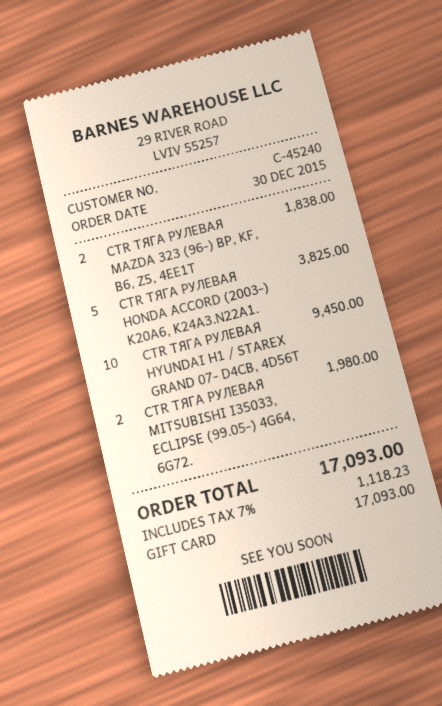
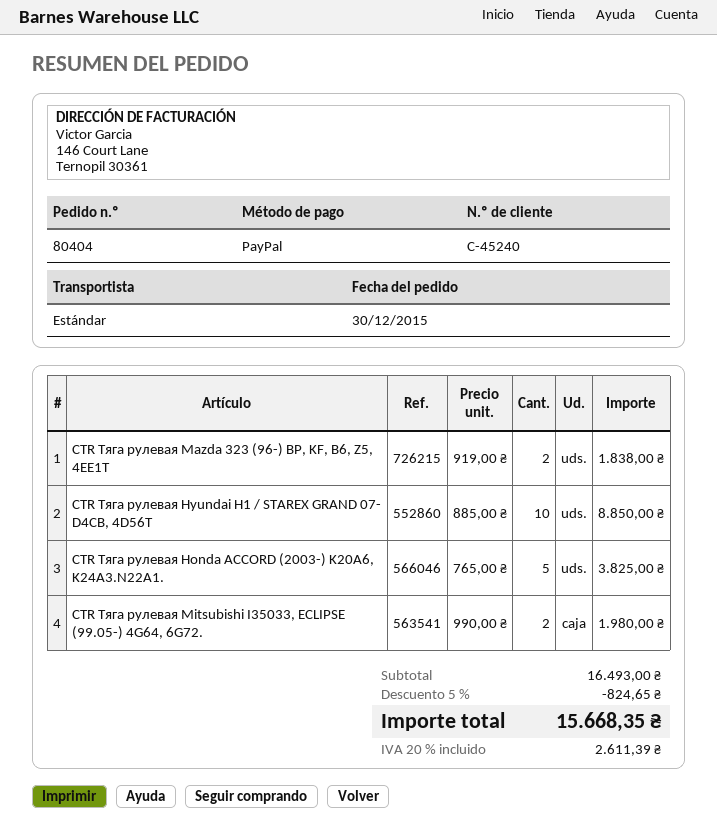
payment method: gift card -> PayPal
CTR ТЯГА РУЛЕВАЯ HYUNDAI H1 / STAREX GRAND 07- D4CB, 4D56T: 10 for 9450.00 -> 10 for 8850.00
discount: none -> 5% = 824.65
tax: 7% = 1118.23 -> 20% = 2611.39
total: 17093.00 -> 15668.35

